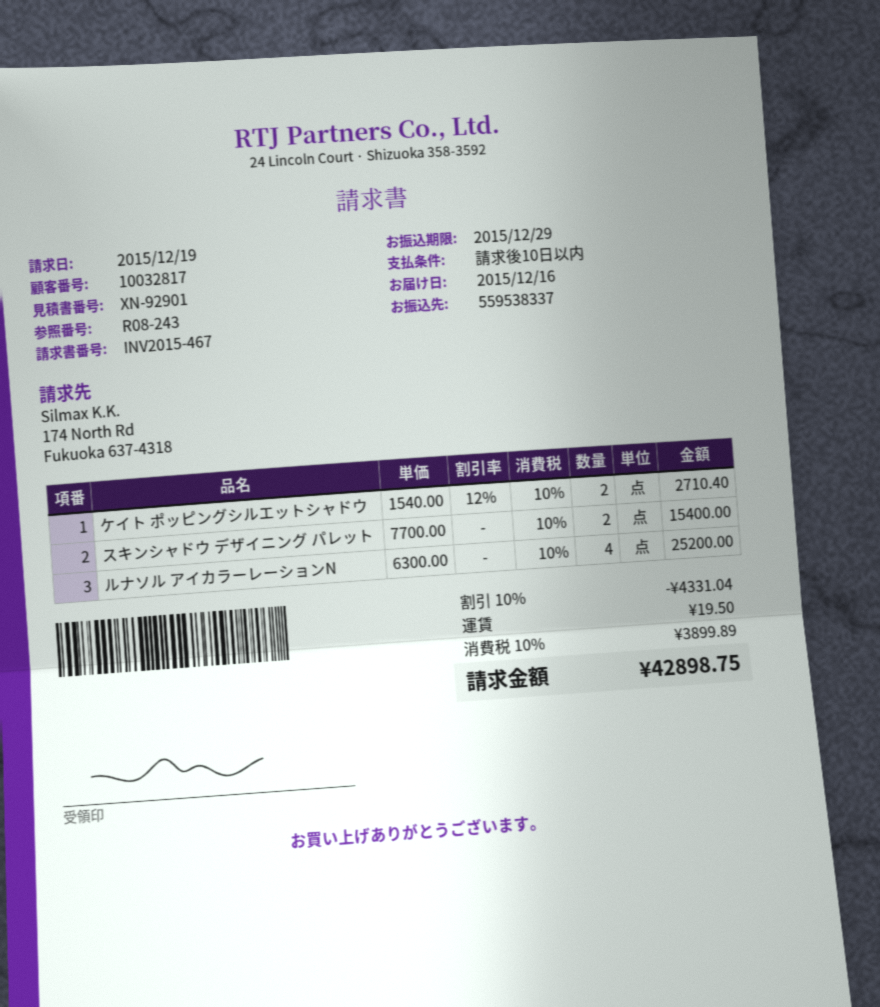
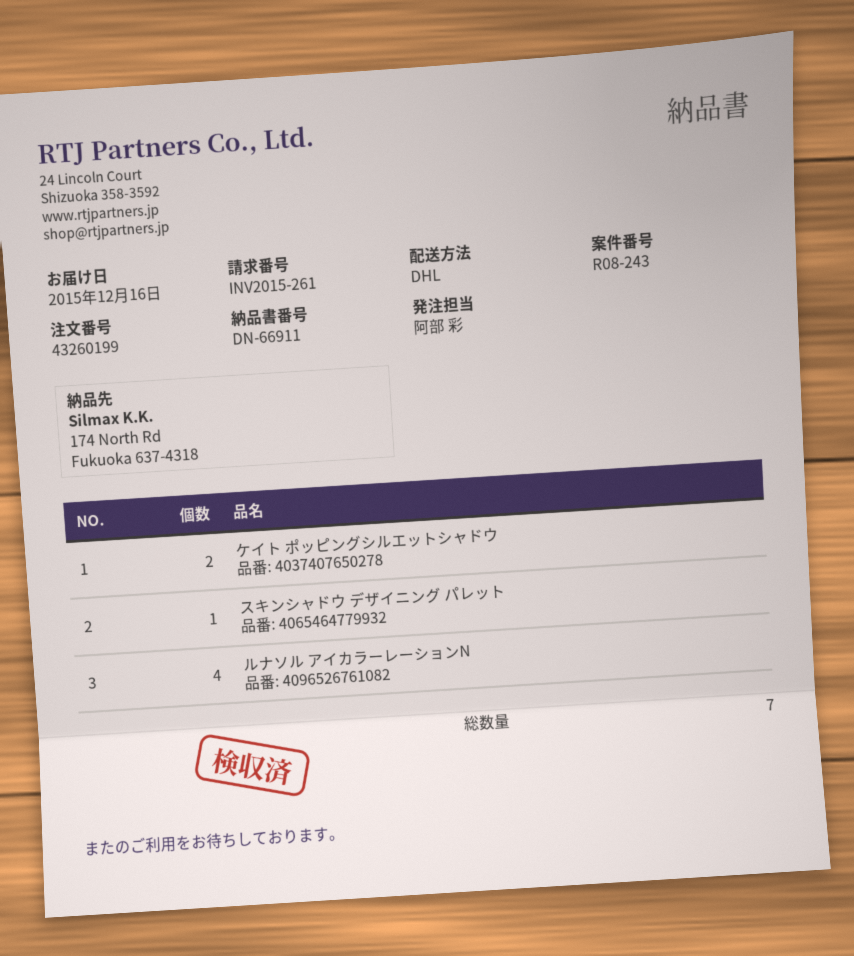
invoice number: INV2015-467 -> INV2015-261
スキンシャドウ デザイニング パレット: 2 -> 1

